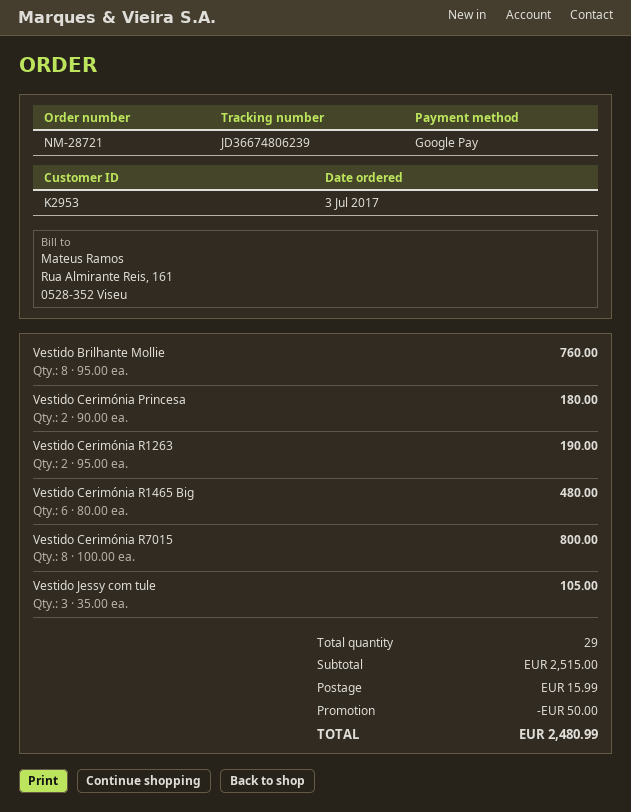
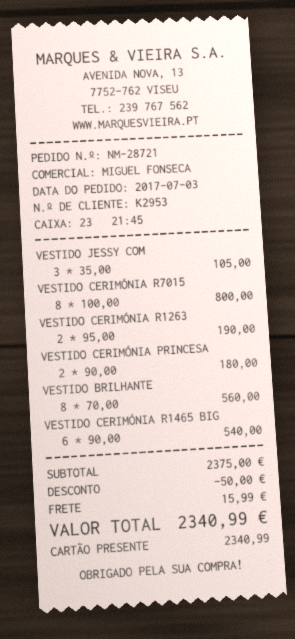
payment method: Google Pay -> gift card
Vestido Brilhante Mollie: 8 x 95.00 = 760.00 -> 8 x 70.00 = 560.00
Vestido Cerimónia R1465 Big: 6 x 80.00 = 480.00 -> 6 x 90.00 = 540.00
subtotal: 2515.00 -> 2375.00
total: 2480.99 -> 2340.99

